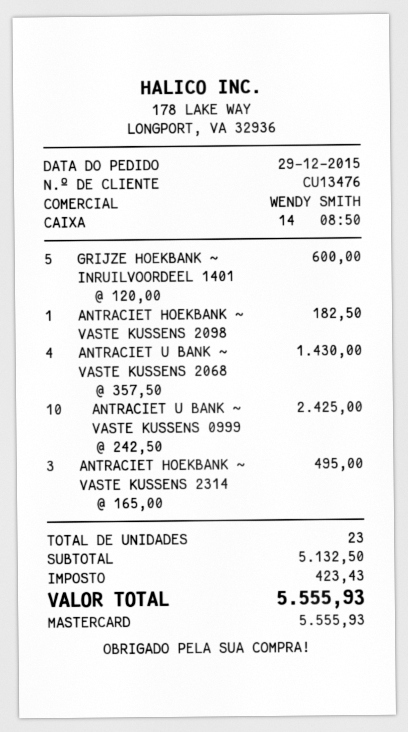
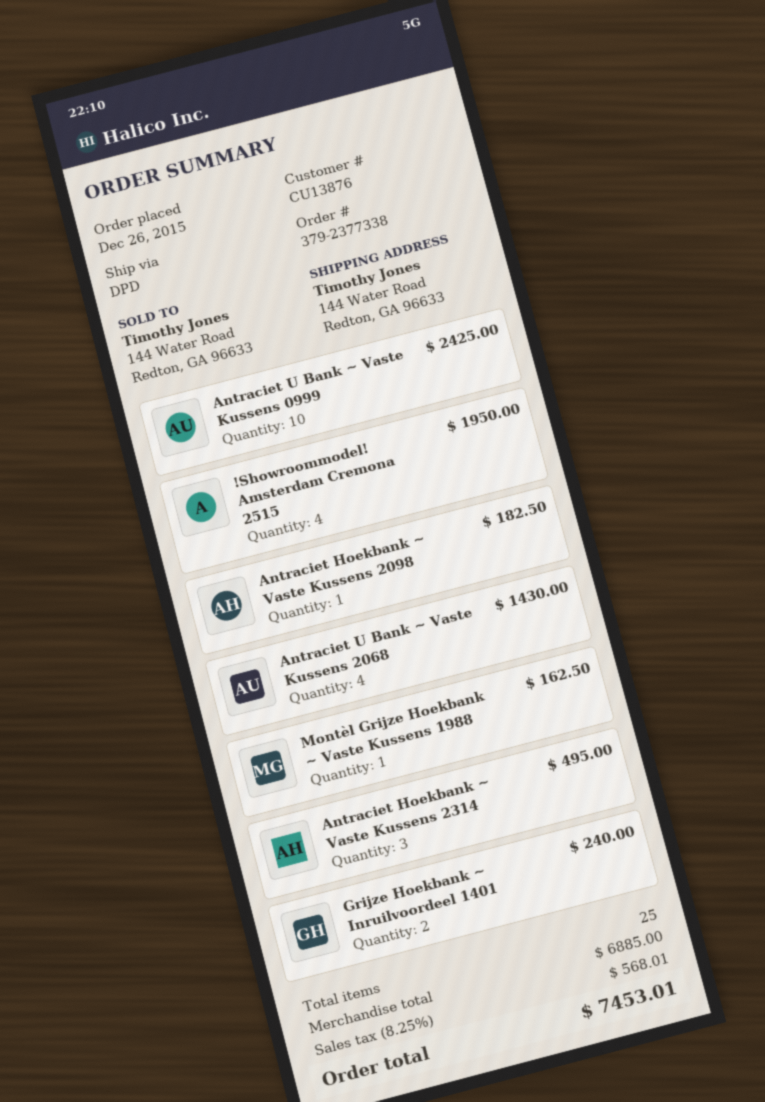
order date: 2015-12-29 -> 2015-12-26
customer number: CU13476 -> CU13876
GRIJZE HOEKBANK ~ INRUILVOORDEEL 1401: 5 for 600.00 -> 2 for 240.00
!Showroommodel! Amsterdam Cremona 2515: none -> 4 for 1950.00
Montèl Grijze Hoekbank ~ Vaste Kussens 1988: none -> 1 for 162.50
total quantity: 23 -> 25
subtotal: 5132.50 -> 6885.00
tax: 423.43 -> 568.01
total: 5555.93 -> 7453.01

